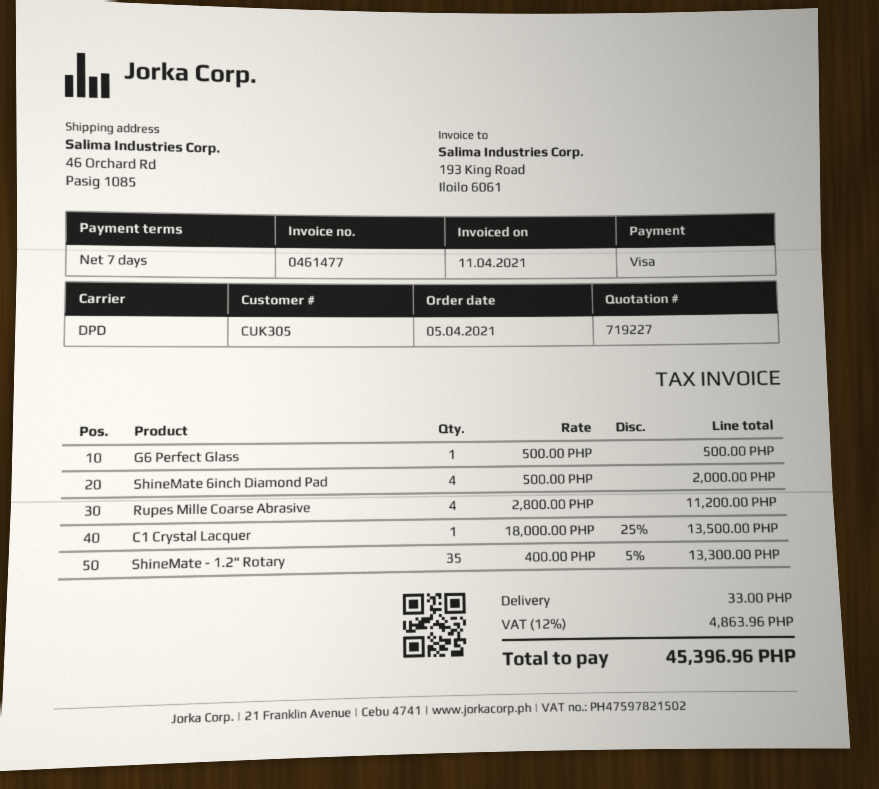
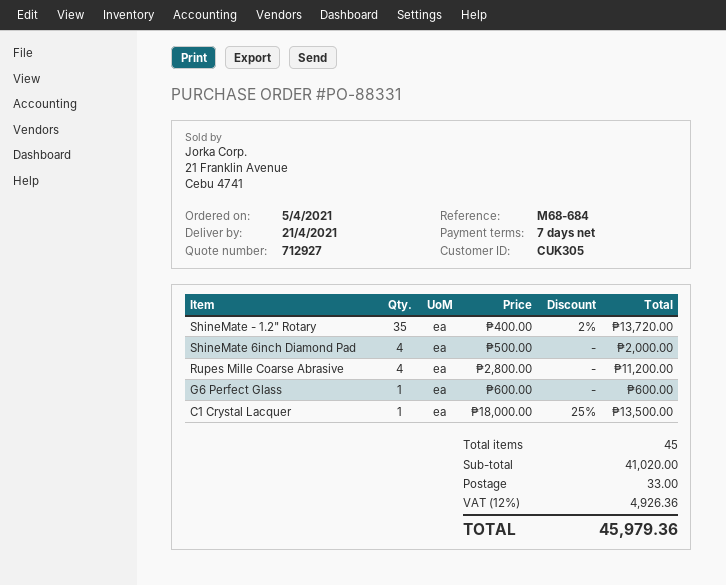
quote number: 719227 -> 712927
G6 Perfect Glass: 1 x 500.00 = 500.00 -> 1 x 600.00 = 600.00
ShineMate - 1.2" Rotary: 35 x 400.00 - 5% = 13300.00 -> 35 x 400.00 - 2% = 13720.00
tax: 12% = 4863.96 -> 12% = 4926.36
total: 45396.96 -> 45979.36

